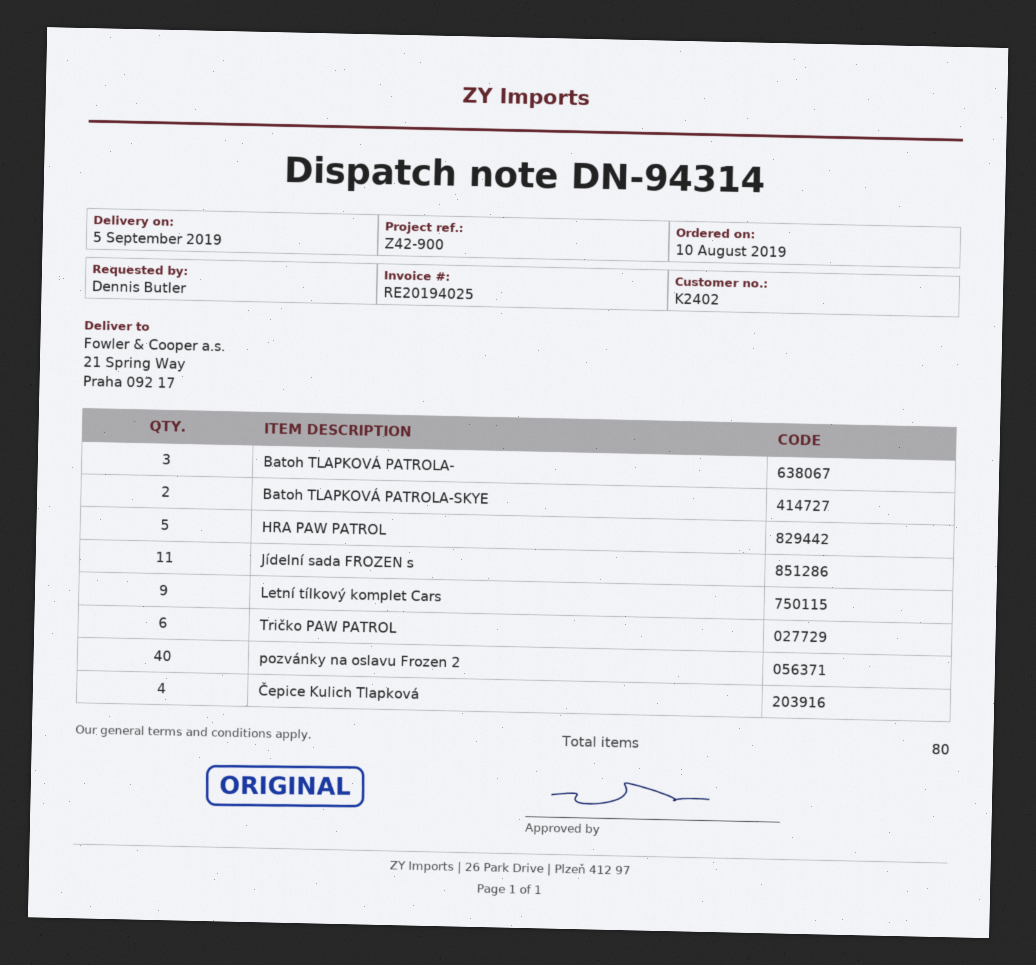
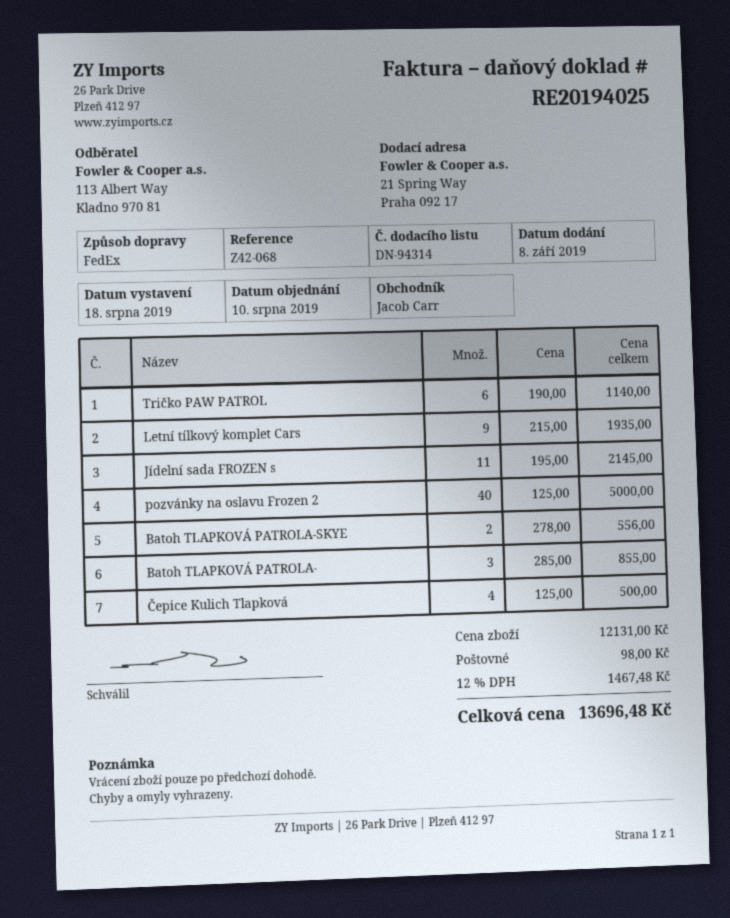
delivery date: 2019-09-05 -> 2019-09-08
reference: Z42-900 -> Z42-068
HRA PAW PATROL: 5 -> none

